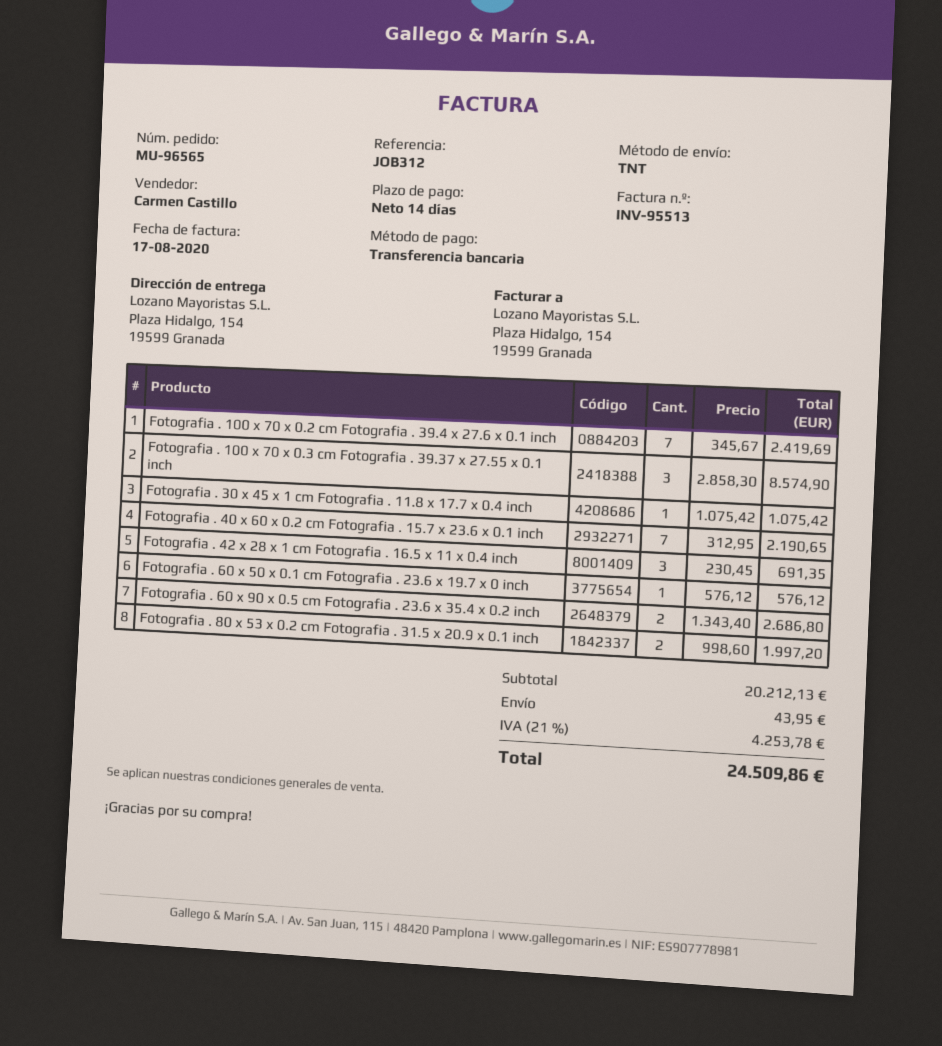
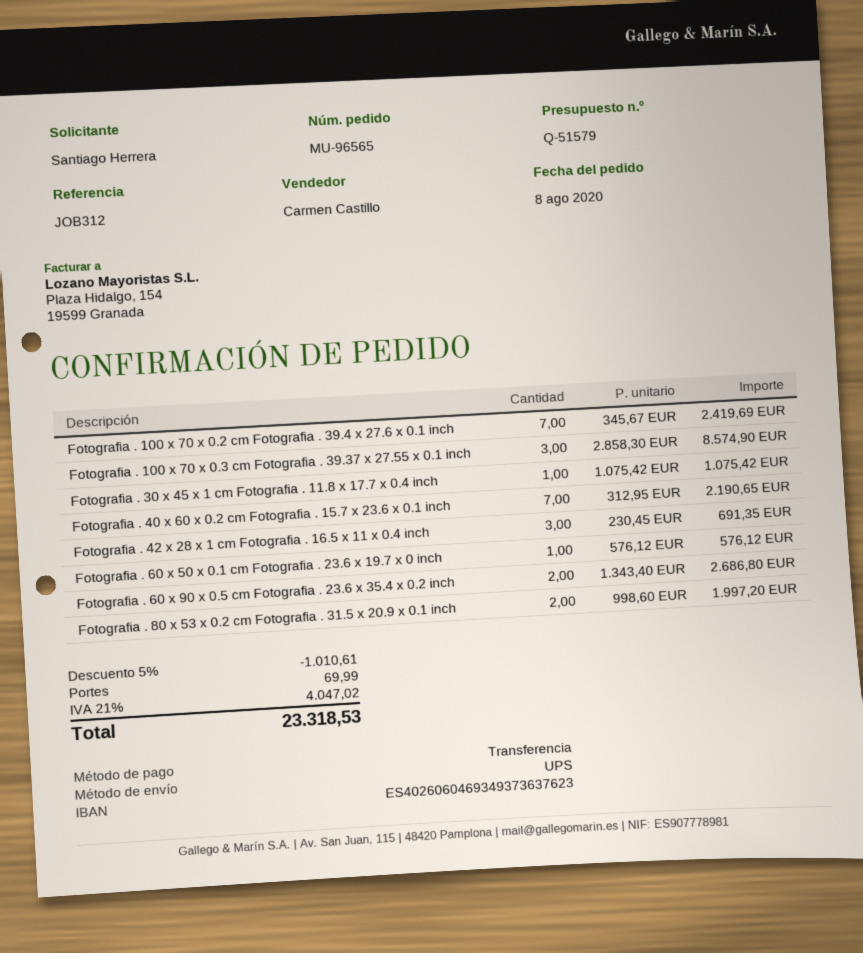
shipping method: TNT -> UPS
discount: none -> 5% = 1010.61
shipping: 43.95 -> 69.99
tax: 21% = 4253.78 -> 21% = 4047.02
total: 24509.86 -> 23318.53

